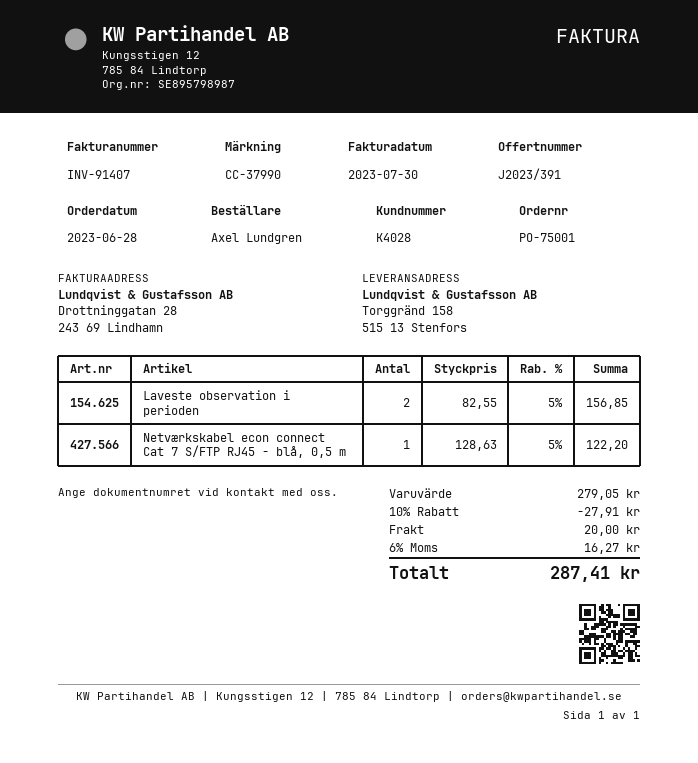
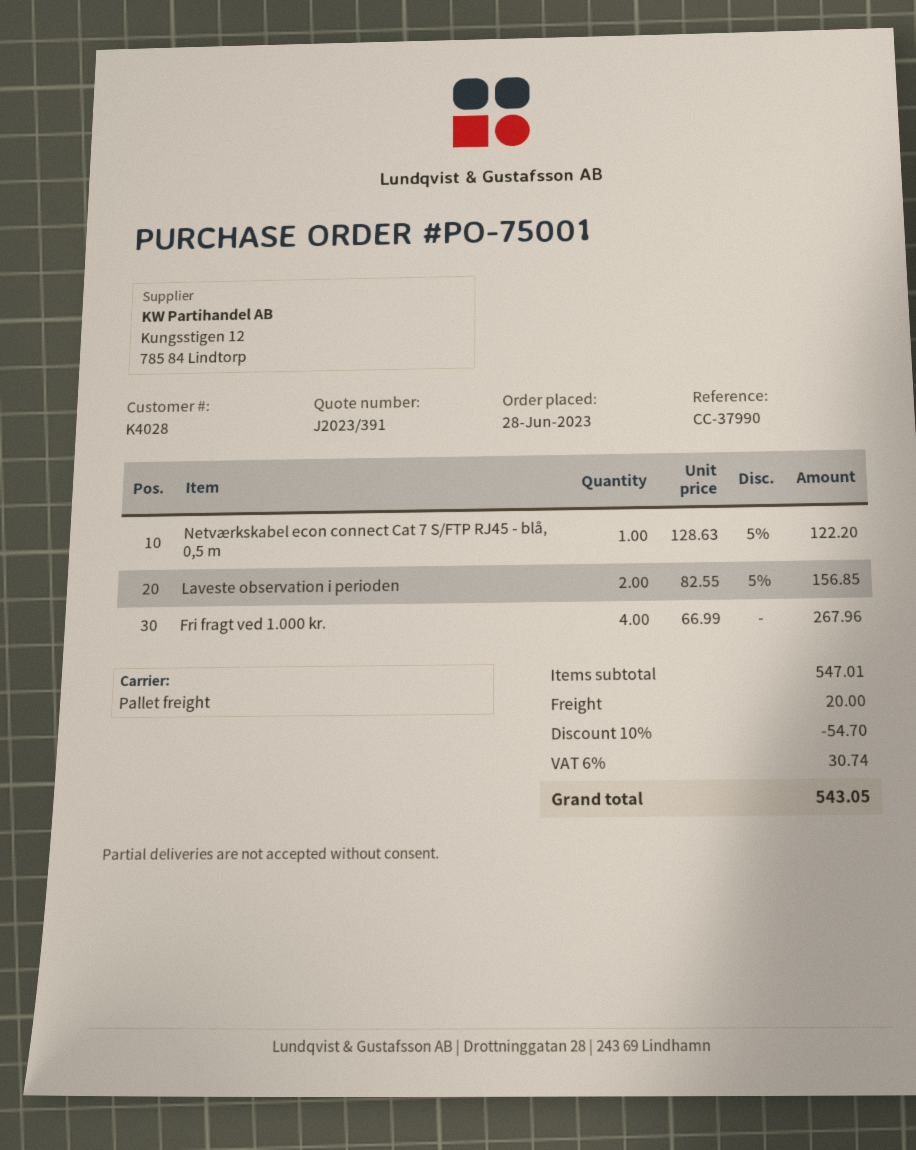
Fri fragt ved 1.000 kr.: none -> 4 x 66.99 = 267.96
subtotal: 279.05 -> 547.01
discount: 10% = 27.91 -> 10% = 54.70
tax: 6% = 16.27 -> 6% = 30.74
total: 287.41 -> 543.05

